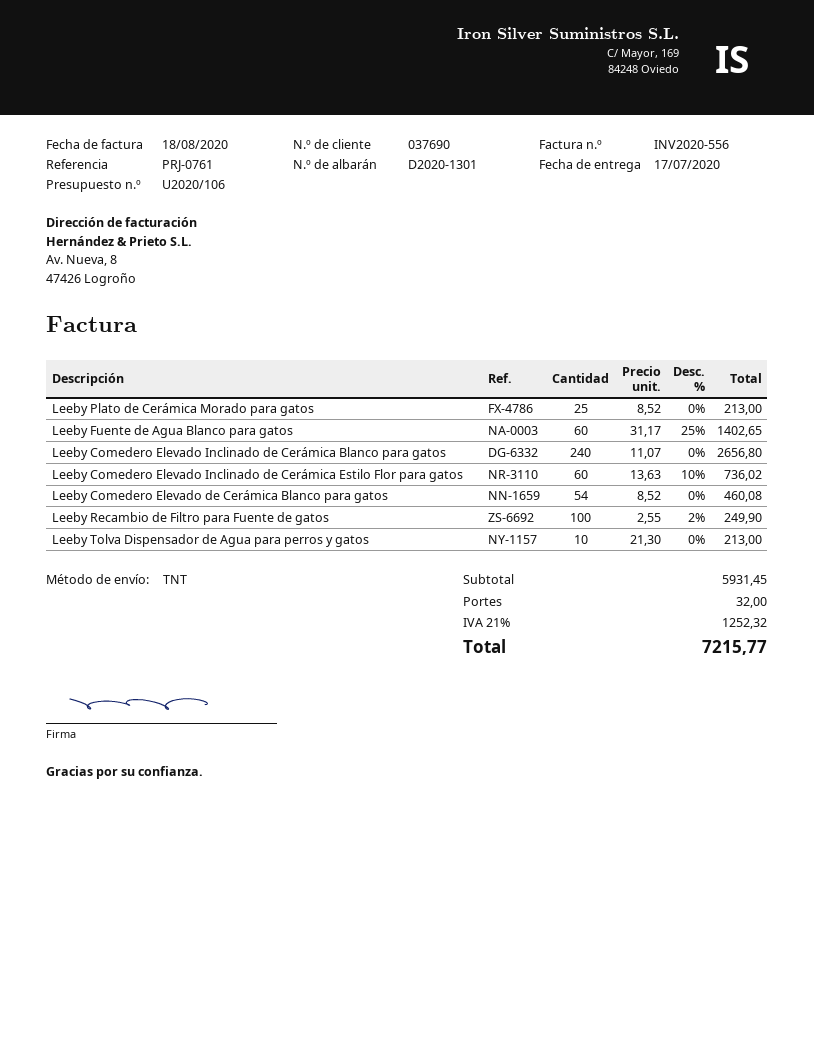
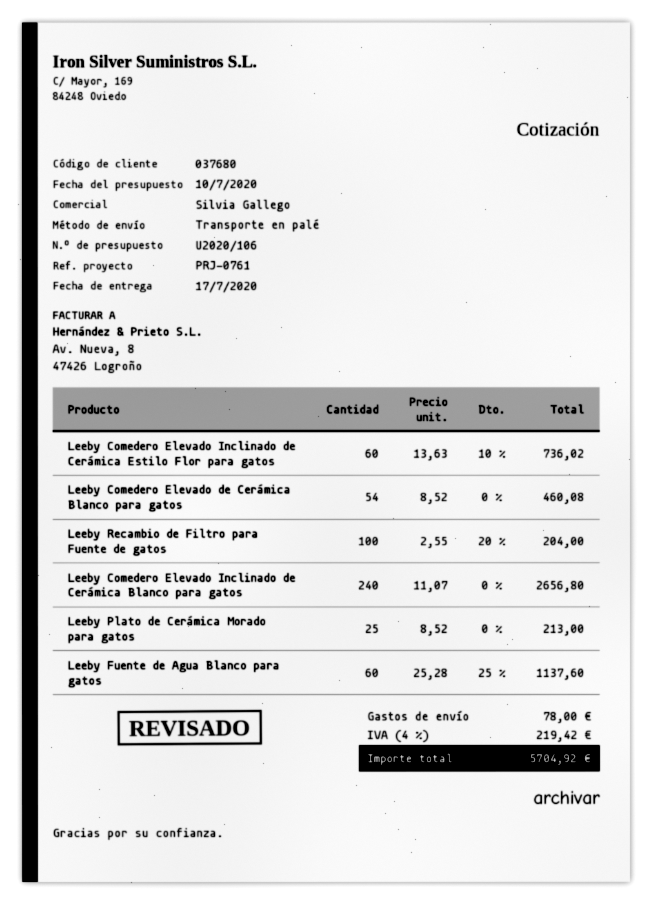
customer number: 037690 -> 037680
shipping method: TNT -> pallet freight
Leeby Fuente de Agua Blanco para gatos: 60 x 31.17 - 25% = 1402.65 -> 60 x 25.28 - 25% = 1137.60
Leeby Recambio de Filtro para Fuente de gatos: 100 x 2.55 - 2% = 249.90 -> 100 x 2.55 - 20% = 204.00
Leeby Tolva Dispensador de Agua para perros y gatos: 10 x 21.30 = 213.00 -> none
shipping: 32.00 -> 78.00
tax: 21% = 1252.32 -> 4% = 219.42
total: 7215.77 -> 5704.92

